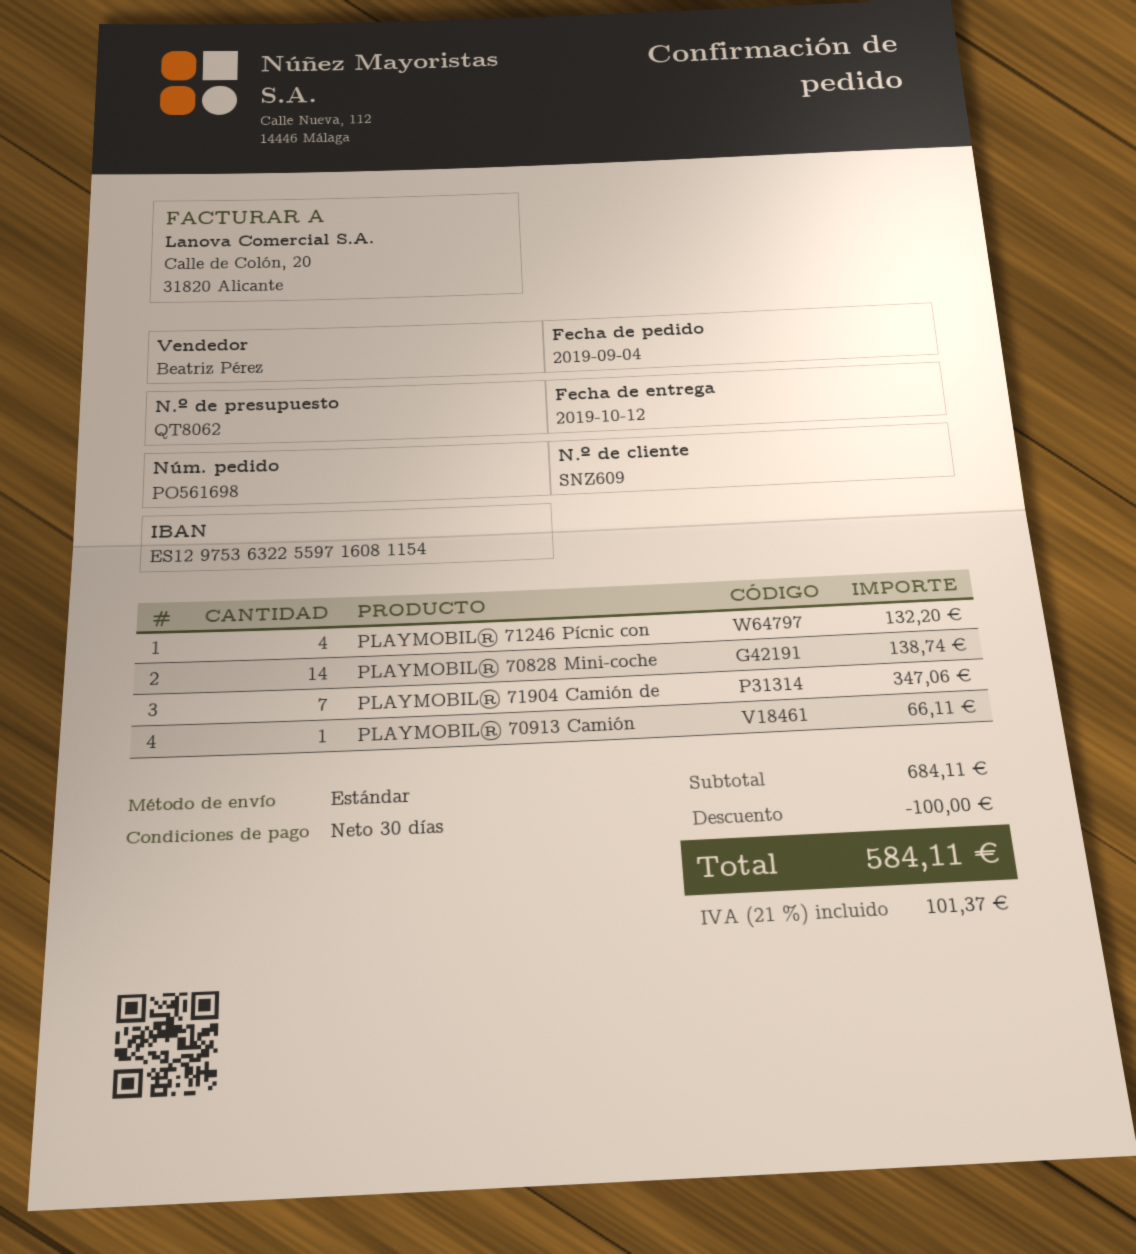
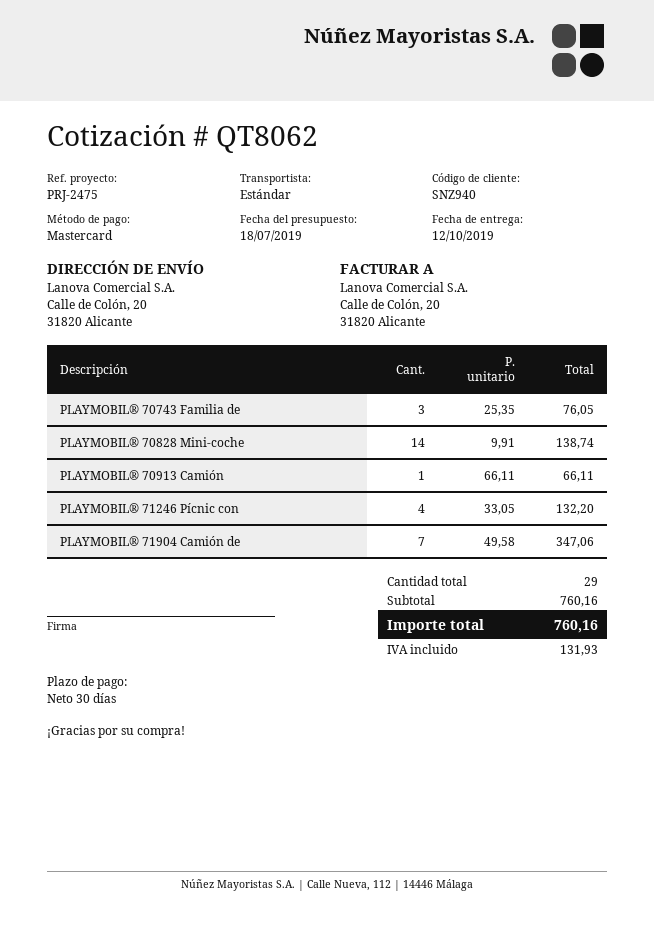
customer number: SNZ609 -> SNZ940
PLAYMOBIL® 70743 Familia de: none -> 3 for 76.05
subtotal: 684.11 -> 760.16
discount: 100.00 -> none
tax: 101.37 -> 131.93
total: 584.11 -> 760.16

